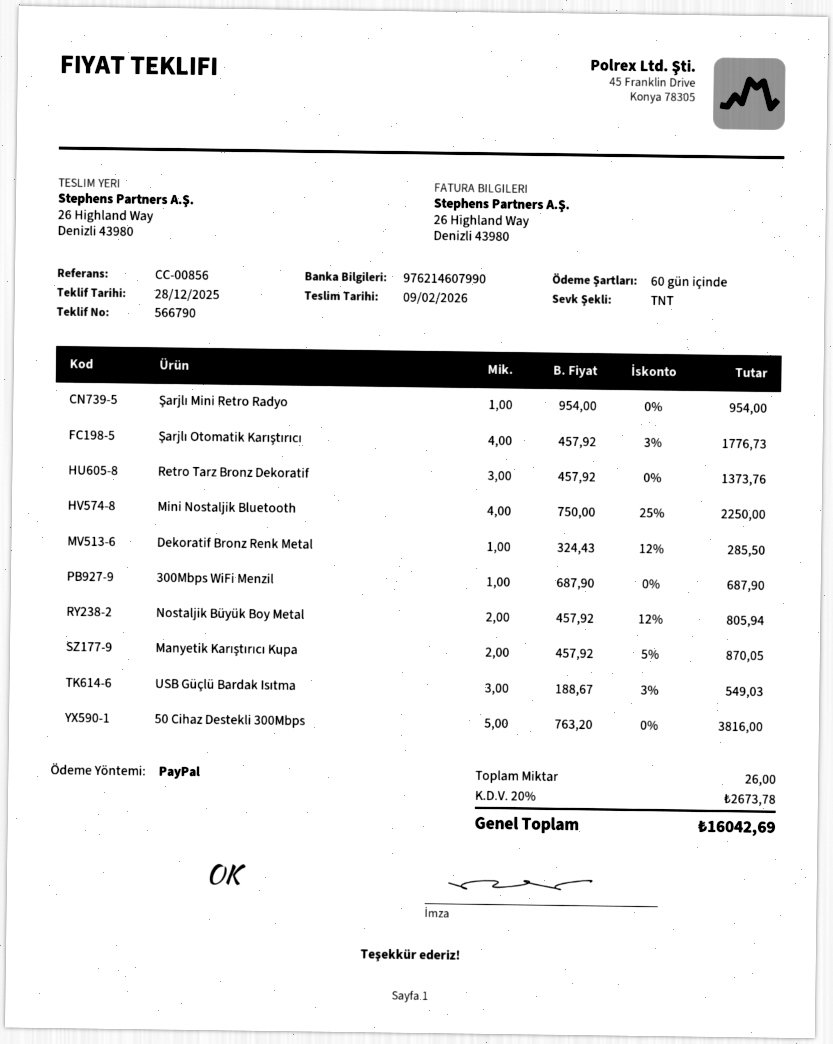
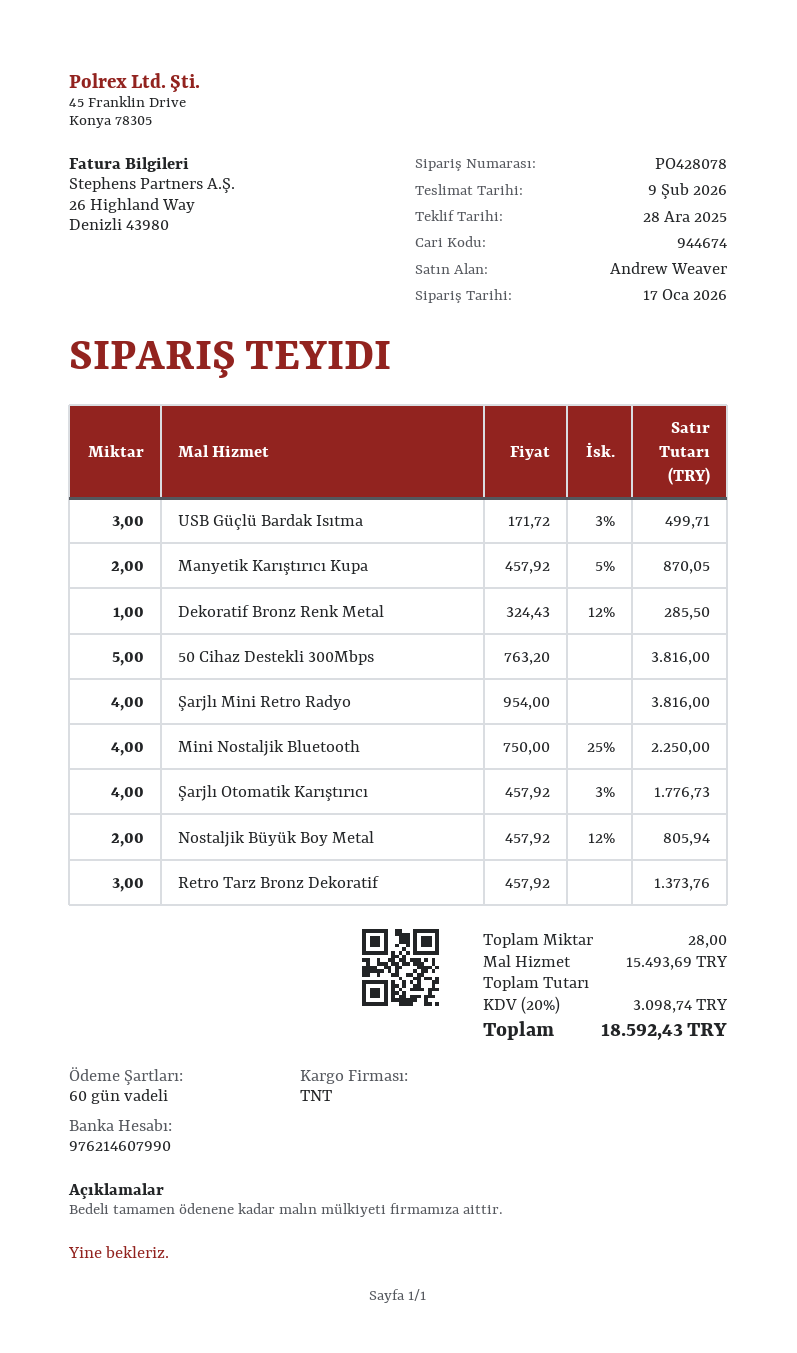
Şarjlı Mini Retro Radyo: 1 x 954.00 = 954.00 -> 4 x 954.00 = 3816.00
300Mbps WiFi Menzil: 1 x 687.90 = 687.90 -> none
USB Güçlü Bardak Isıtma: 3 x 188.67 - 3% = 549.03 -> 3 x 171.72 - 3% = 499.71
total quantity: 26 -> 28
tax: 20% = 2673.78 -> 20% = 3098.74
total: 16042.69 -> 18592.43

